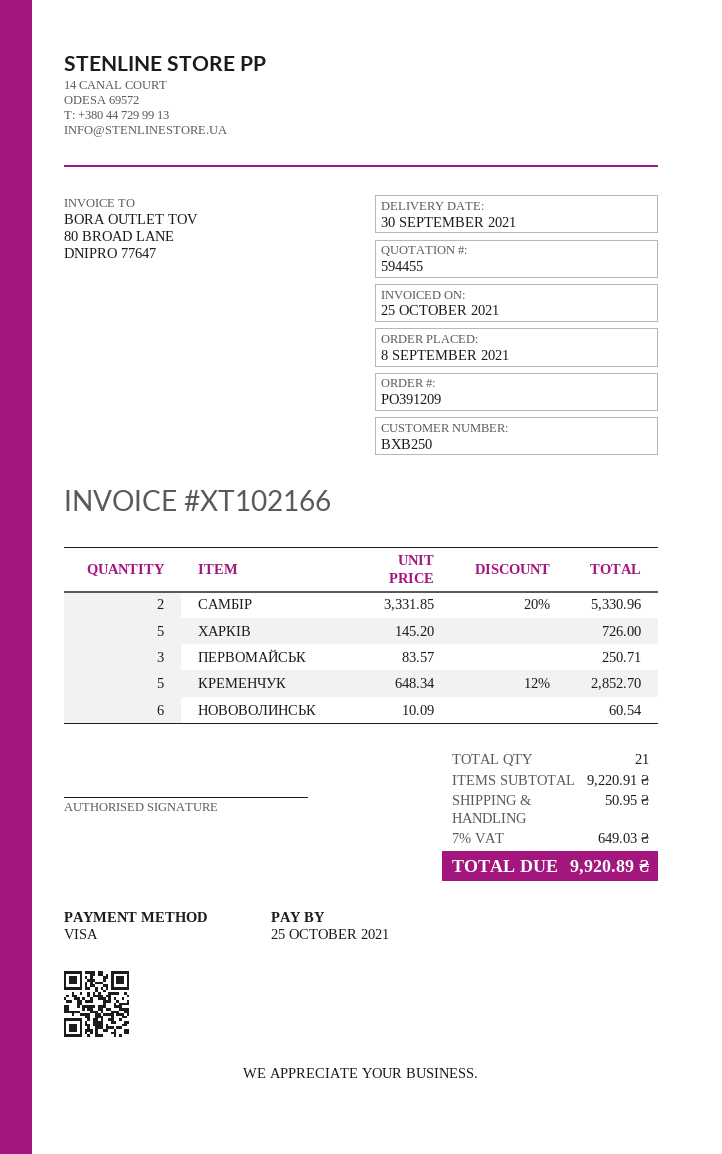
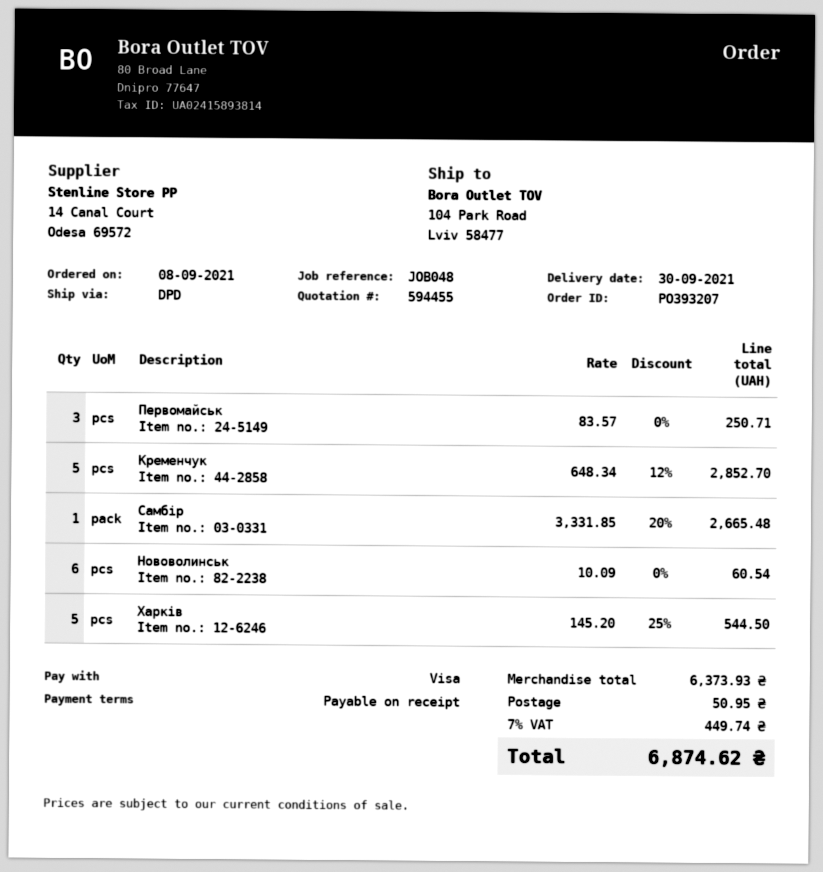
order number: PO391209 -> PO393207
САМБІР: 2 x 3331.85 - 20% = 5330.96 -> 1 x 3331.85 - 20% = 2665.48
ХАРКІВ: 5 x 145.20 = 726.00 -> 5 x 145.20 - 25% = 544.50
subtotal: 9220.91 -> 6373.93
tax: 7% = 649.03 -> 7% = 449.74
total: 9920.89 -> 6874.62

